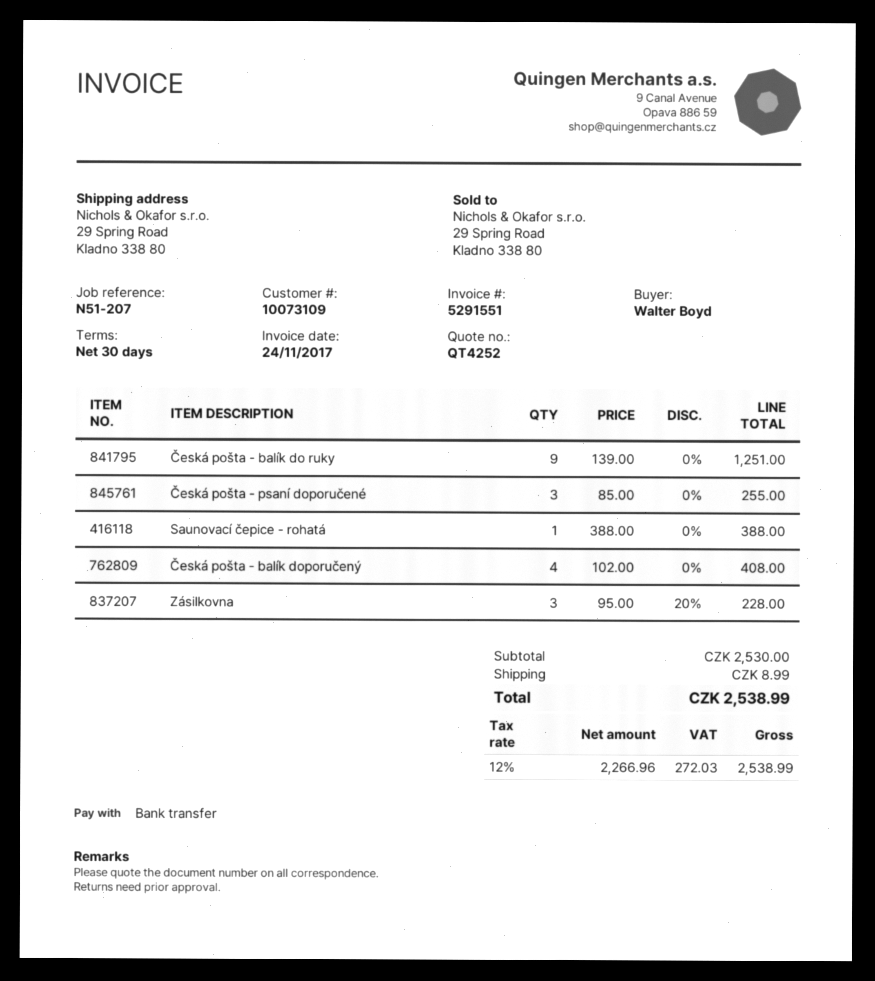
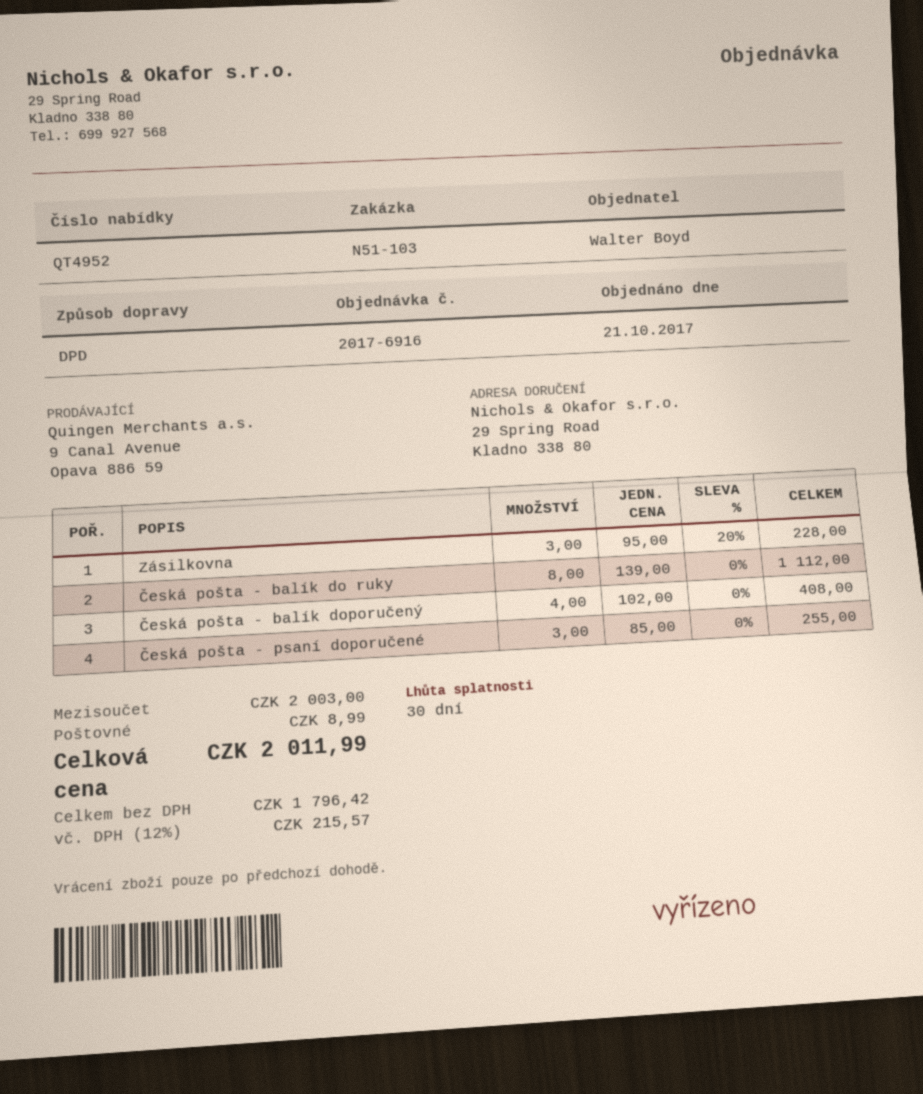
quote number: QT4252 -> QT4952
reference: N51-207 -> N51-103
Česká pošta - balík do ruky: 9 x 139.00 = 1251.00 -> 8 x 139.00 = 1112.00
Saunovací čepice - rohatá: 1 x 388.00 = 388.00 -> none
subtotal: 2530.00 -> 2003.00
net: 2266.96 -> 1796.42
tax: 12% = 272.03 -> 12% = 215.57
total: 2538.99 -> 2011.99

